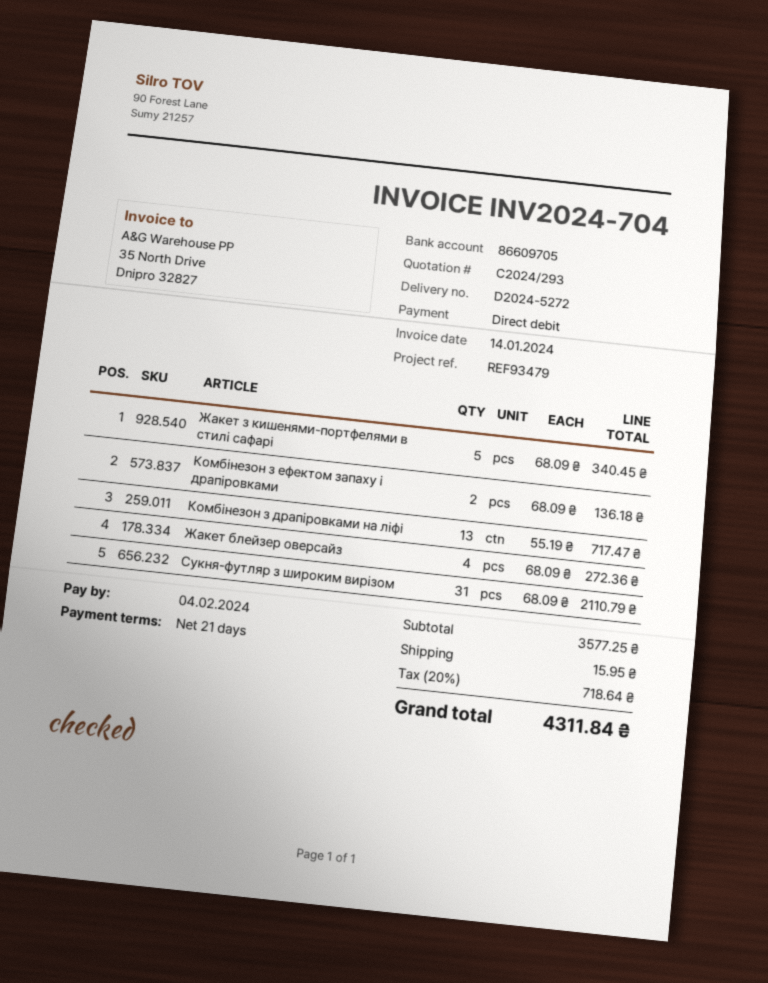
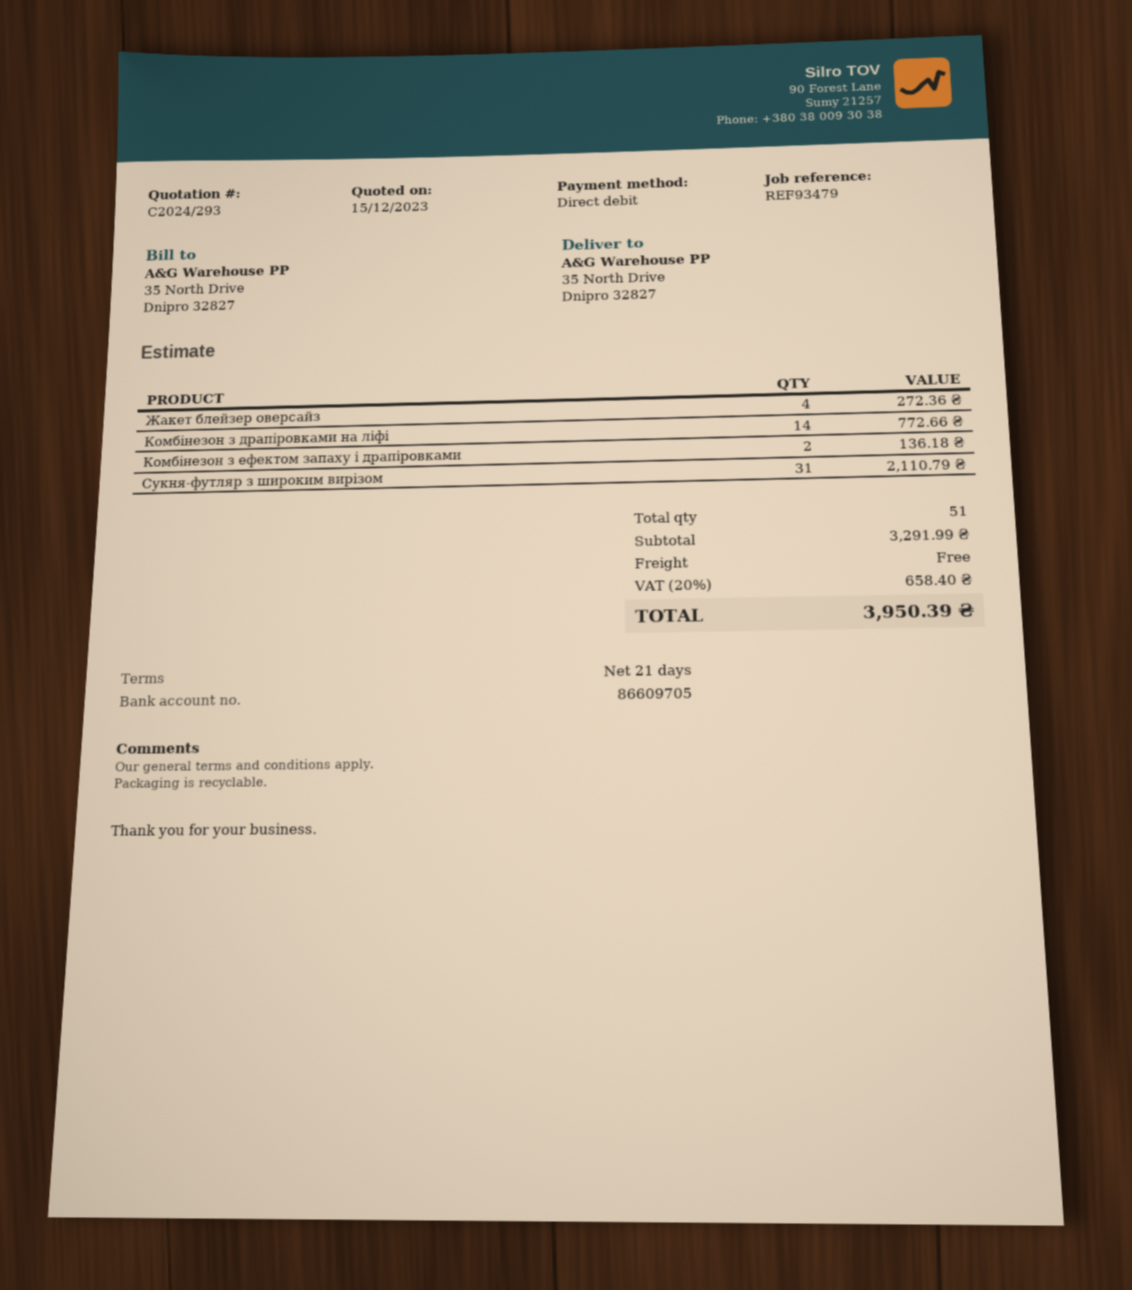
Жакет з кишенями-портфелями в стилі сафарі: 5 for 340.45 -> none
Комбінезон з драпіровками на ліфі: 13 for 717.47 -> 14 for 772.66
subtotal: 3577.25 -> 3291.99
shipping: 15.95 -> 0.00
tax: 20% = 718.64 -> 20% = 658.40
total: 4311.84 -> 3950.39

